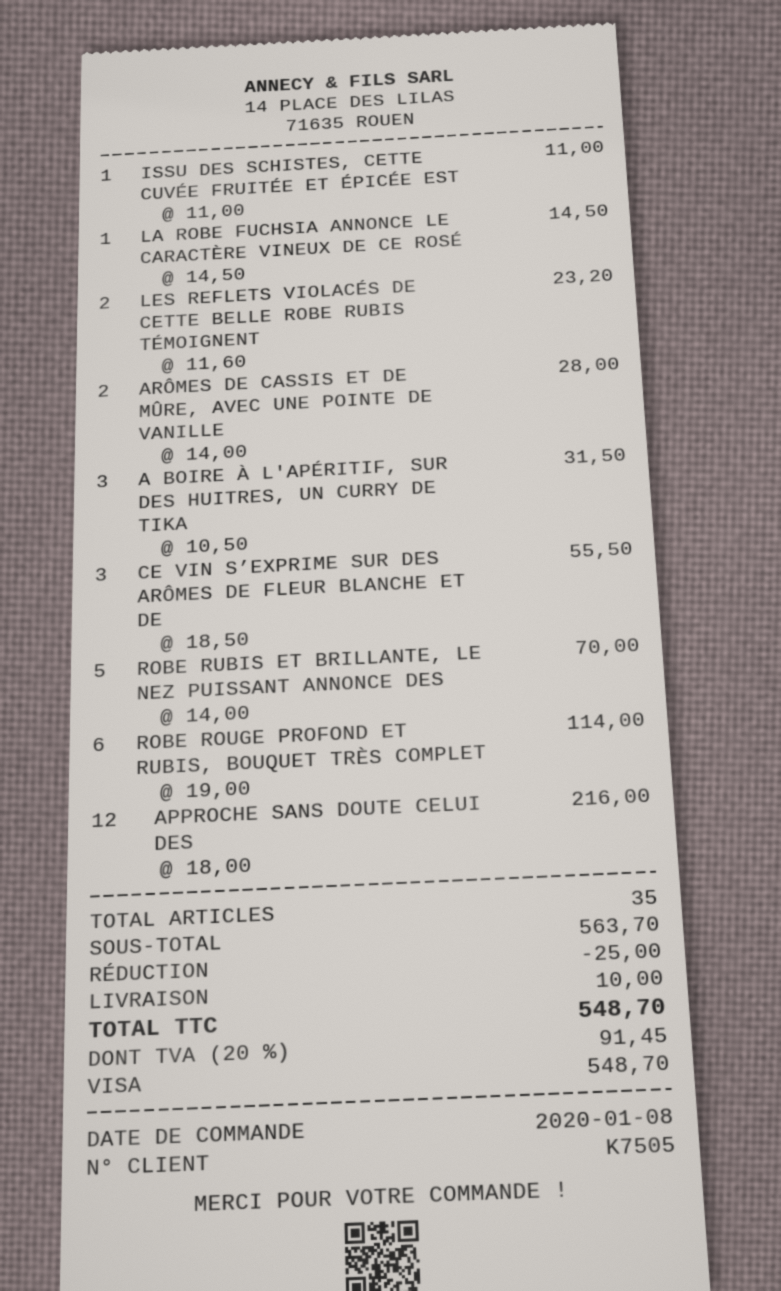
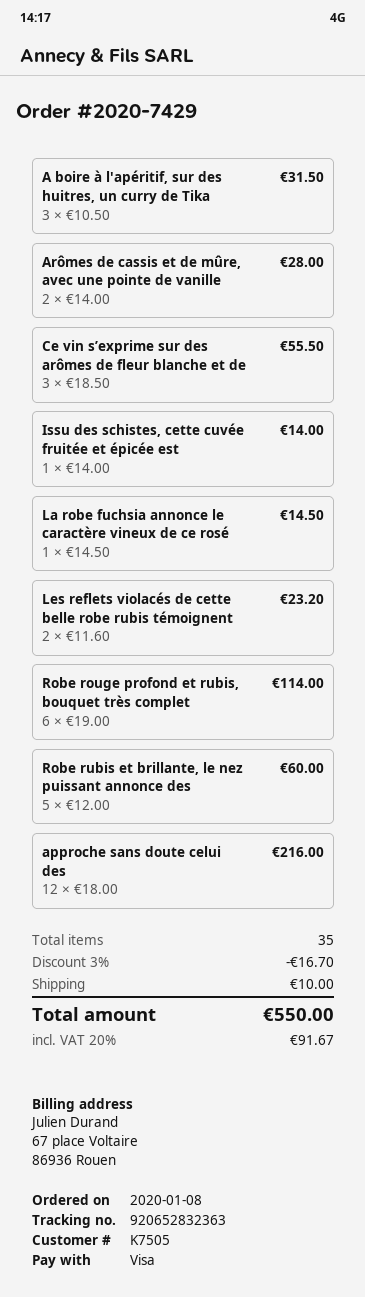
ISSU DES SCHISTES, CETTE CUVÉE FRUITÉE ET ÉPICÉE EST: 1 x 11.00 = 11.00 -> 1 x 14.00 = 14.00
ROBE RUBIS ET BRILLANTE, LE NEZ PUISSANT ANNONCE DES: 5 x 14.00 = 70.00 -> 5 x 12.00 = 60.00
discount: 25.00 -> 16.70
tax: 20% = 91.45 -> 20% = 91.67
total: 548.70 -> 550.00

